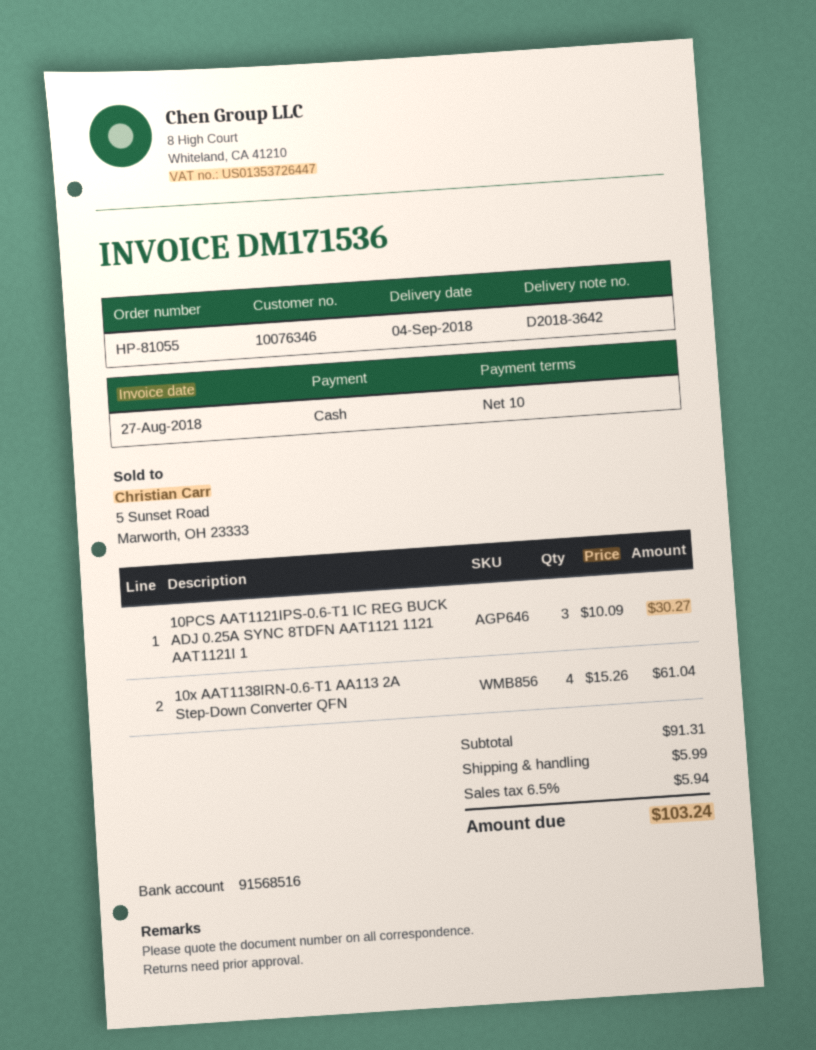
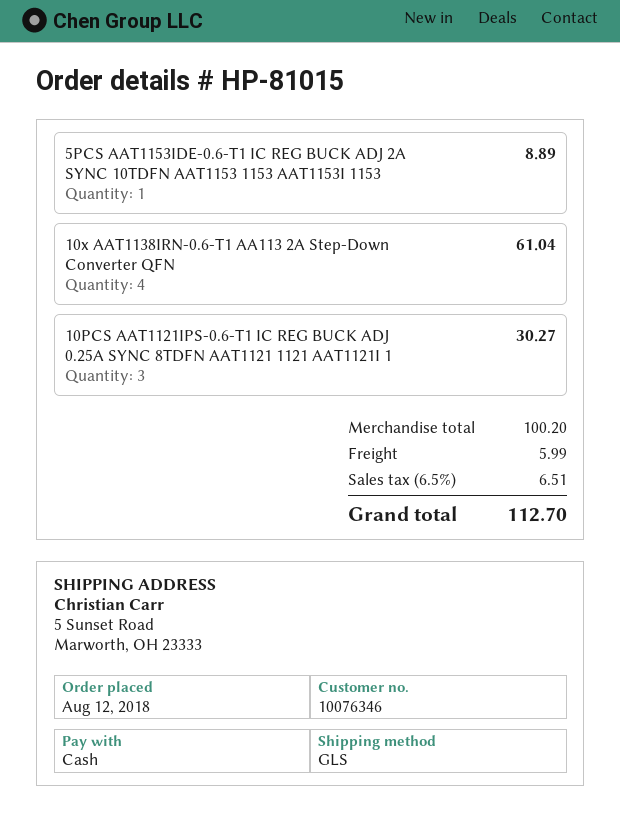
order number: HP-81055 -> HP-81015
5PCS AAT1153IDE-0.6-T1 IC REG BUCK ADJ 2A SYNC 10TDFN AAT1153 1153 AAT1153I 1153: none -> 1 for 8.89
subtotal: 91.31 -> 100.20
tax: 6.5% = 5.94 -> 6.5% = 6.51
total: 103.24 -> 112.70

